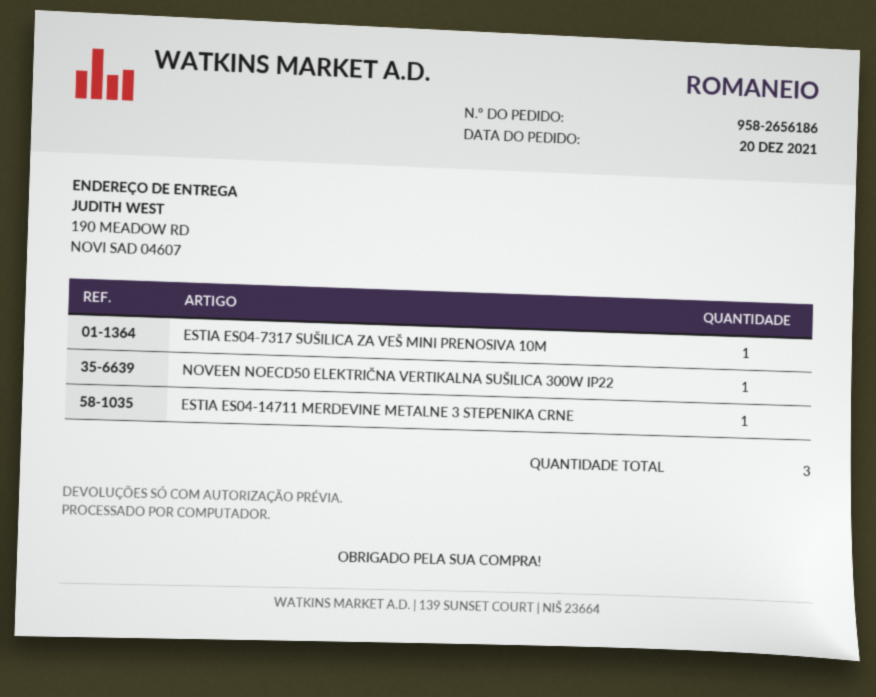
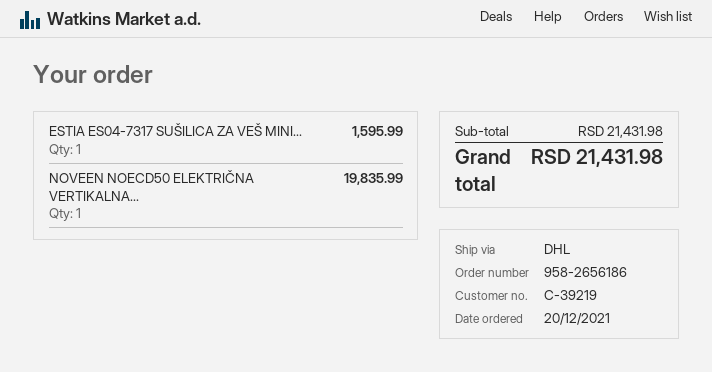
ESTIA ES04-14711 MERDEVINE METALNE 3 STEPENIKA CRNE: 1 -> none

